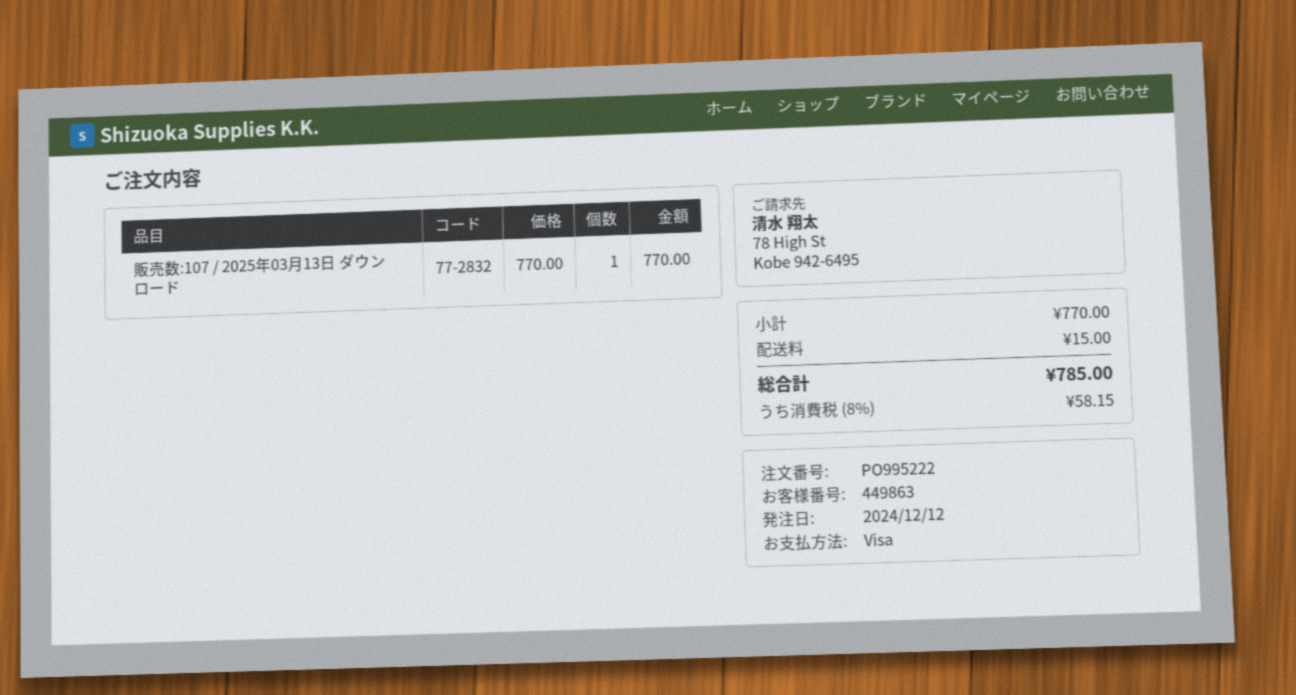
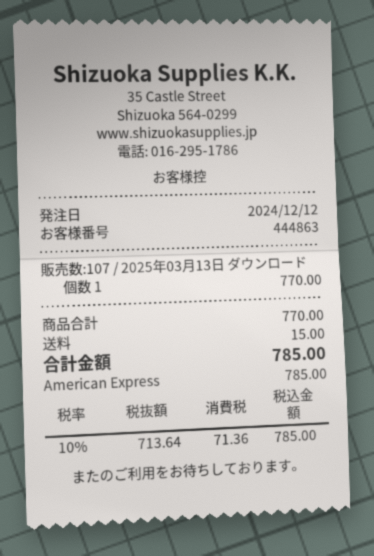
customer number: 449863 -> 444863
payment method: Visa -> American Express
tax: 8% = 58.15 -> 10% = 71.36

